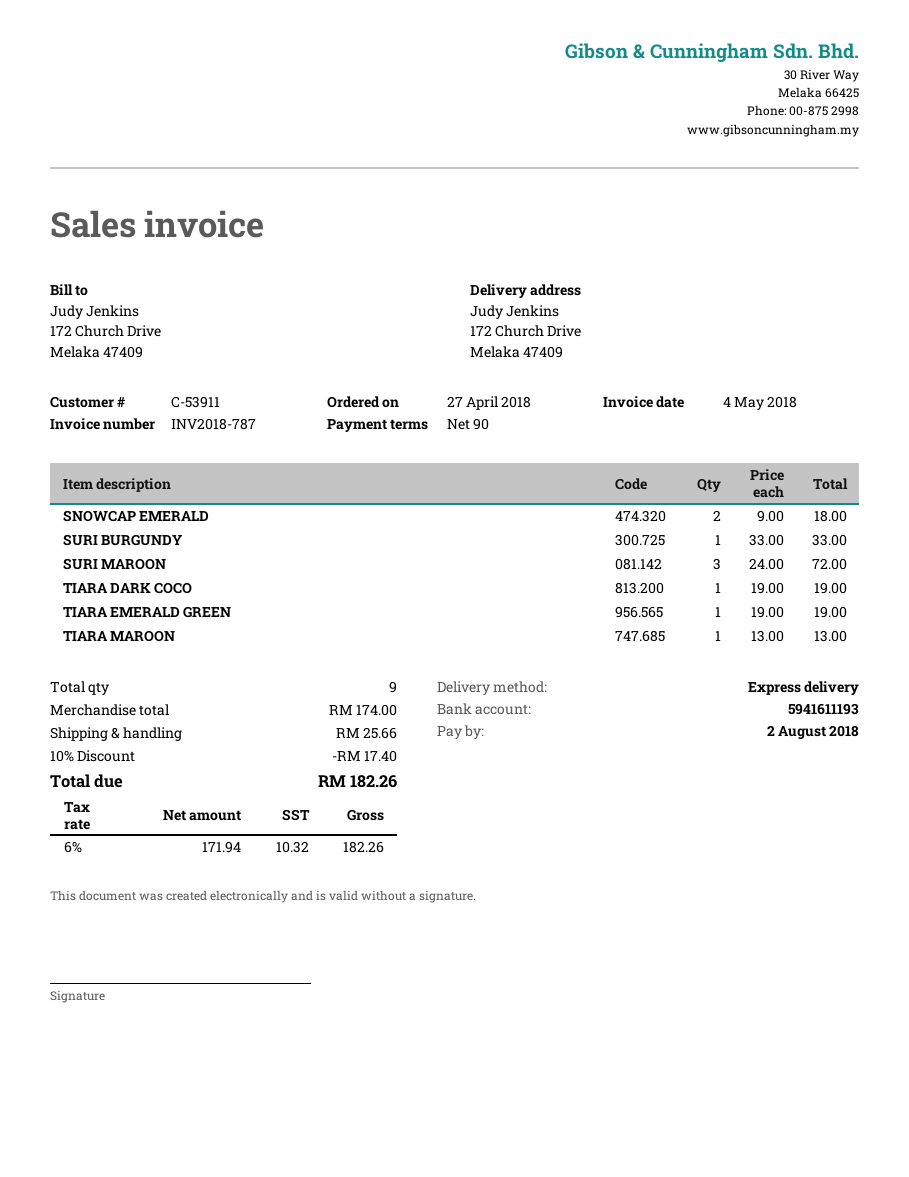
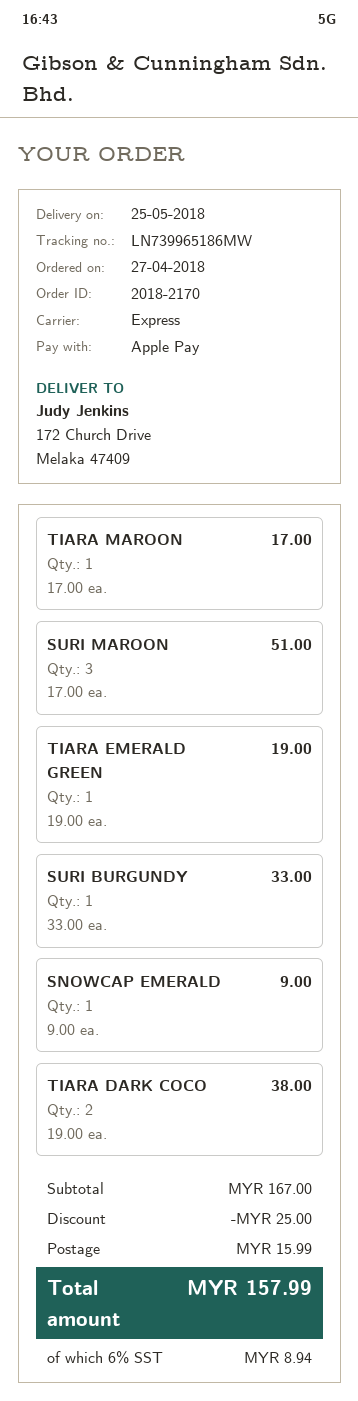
SNOWCAP EMERALD: 2 x 9.00 = 18.00 -> 1 x 9.00 = 9.00
SURI MAROON: 3 x 24.00 = 72.00 -> 3 x 17.00 = 51.00
TIARA DARK COCO: 1 x 19.00 = 19.00 -> 2 x 19.00 = 38.00
TIARA MAROON: 1 x 13.00 = 13.00 -> 1 x 17.00 = 17.00
subtotal: 174.00 -> 167.00
discount: 17.40 -> 25.00
shipping: 25.66 -> 15.99
tax: 6% = 10.32 -> 6% = 8.94
total: 182.26 -> 157.99

